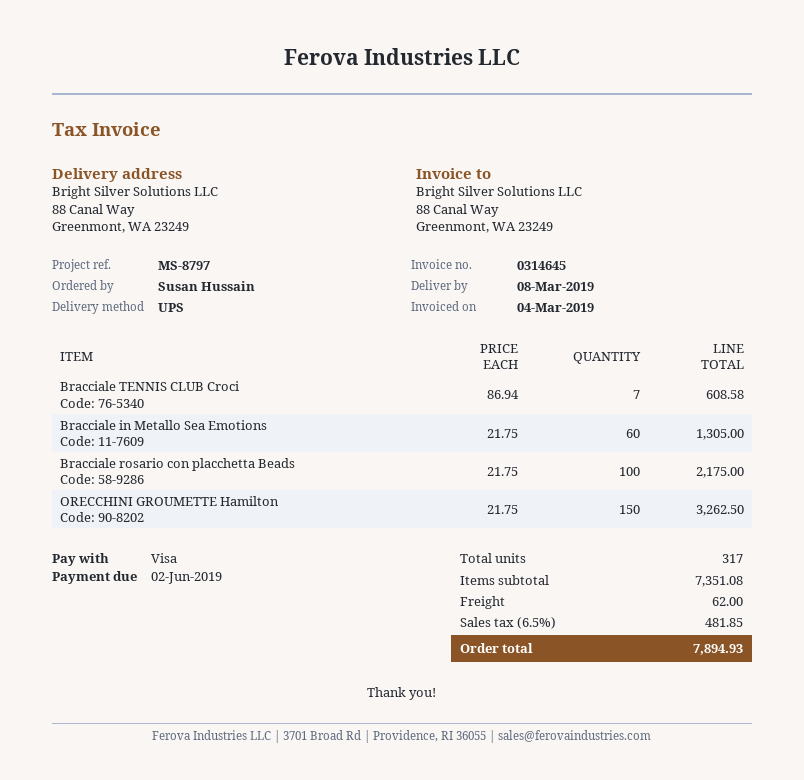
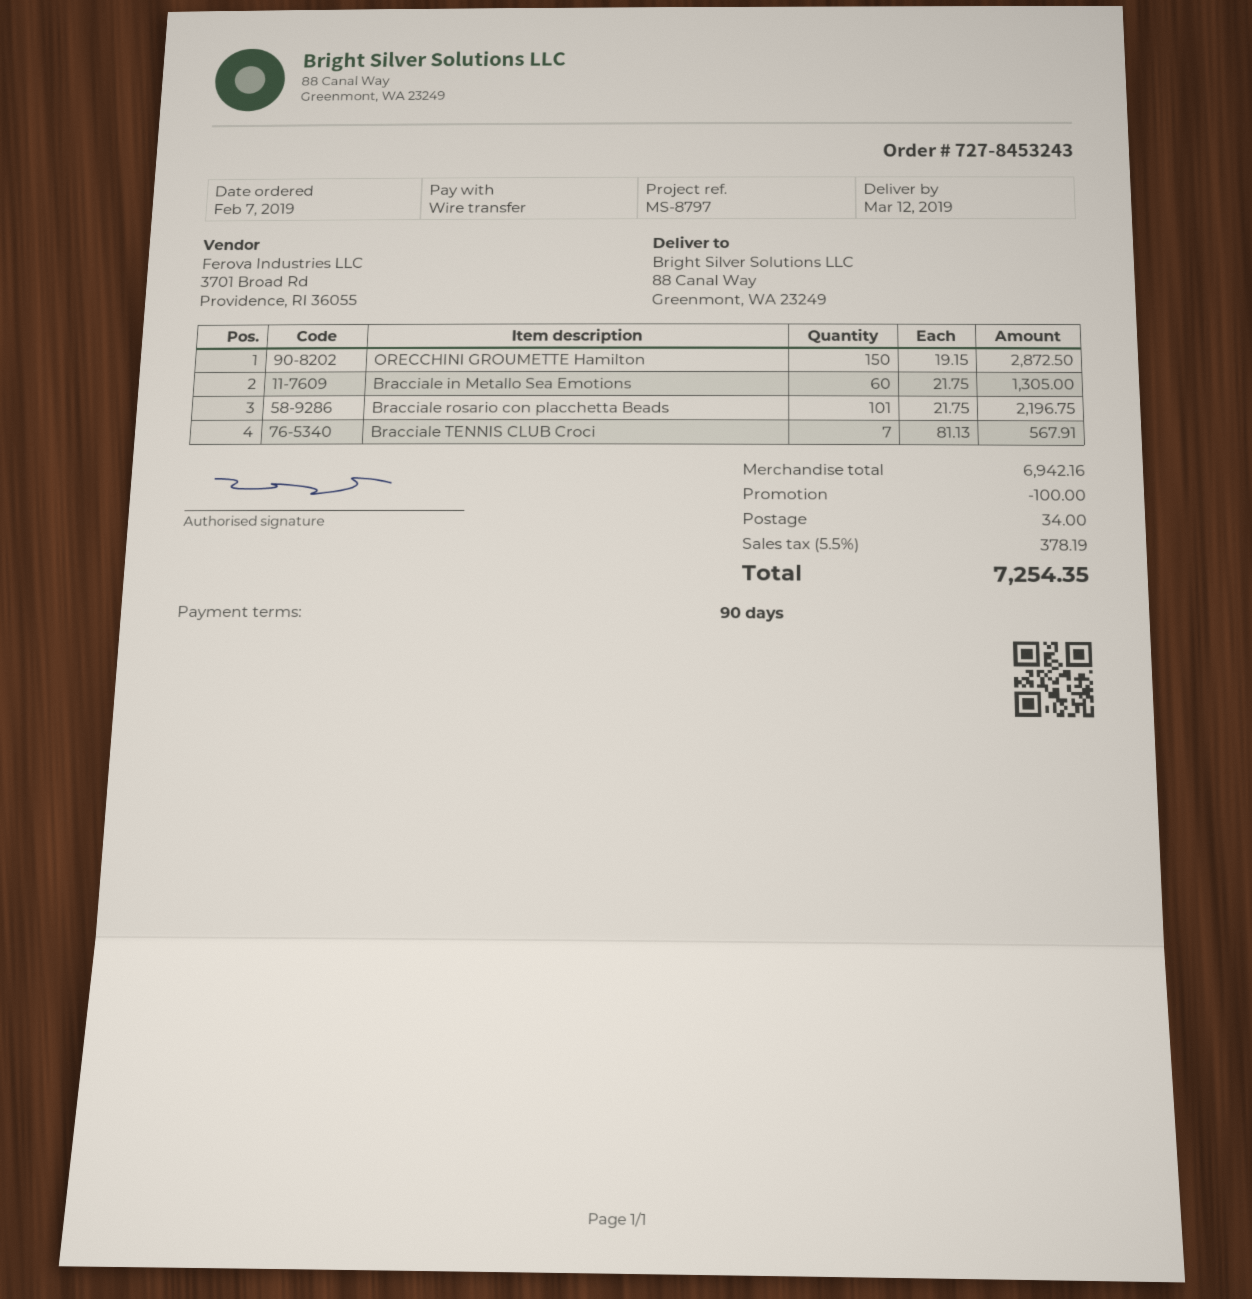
delivery date: 2019-03-08 -> 2019-03-12
payment method: Visa -> bank transfer
Bracciale TENNIS CLUB Croci: 7 x 86.94 = 608.58 -> 7 x 81.13 = 567.91
Bracciale rosario con placchetta Beads: 100 x 21.75 = 2175.00 -> 101 x 21.75 = 2196.75
ORECCHINI GROUMETTE Hamilton: 150 x 21.75 = 3262.50 -> 150 x 19.15 = 2872.50
subtotal: 7351.08 -> 6942.16
discount: none -> 100.00
shipping: 62.00 -> 34.00
tax: 6.5% = 481.85 -> 5.5% = 378.19
total: 7894.93 -> 7254.35

